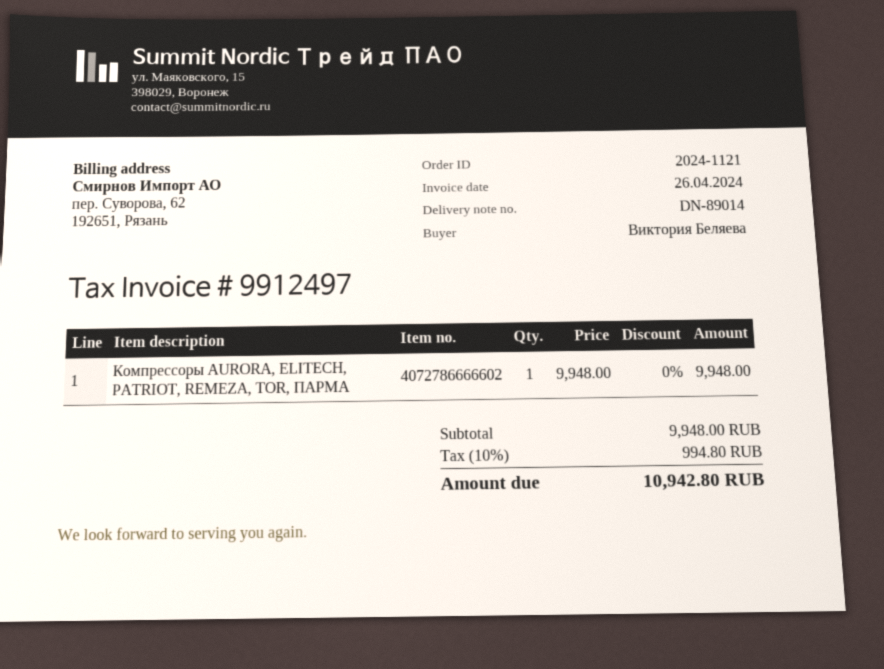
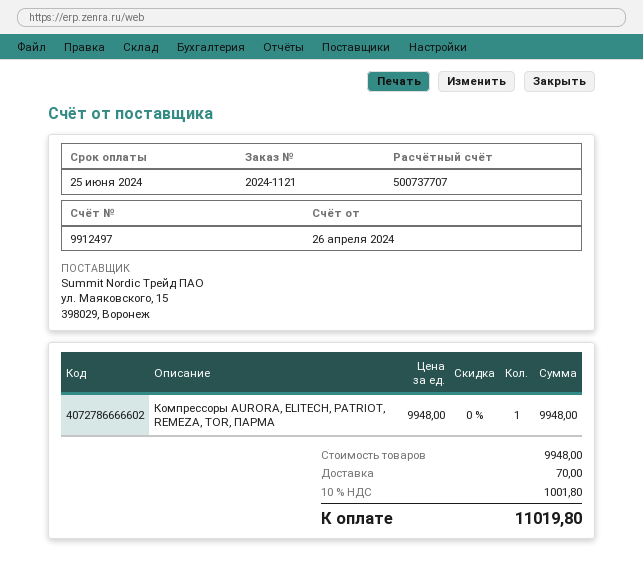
shipping: none -> 70.00
tax: 10% = 994.80 -> 10% = 1001.80
total: 10942.80 -> 11019.80

